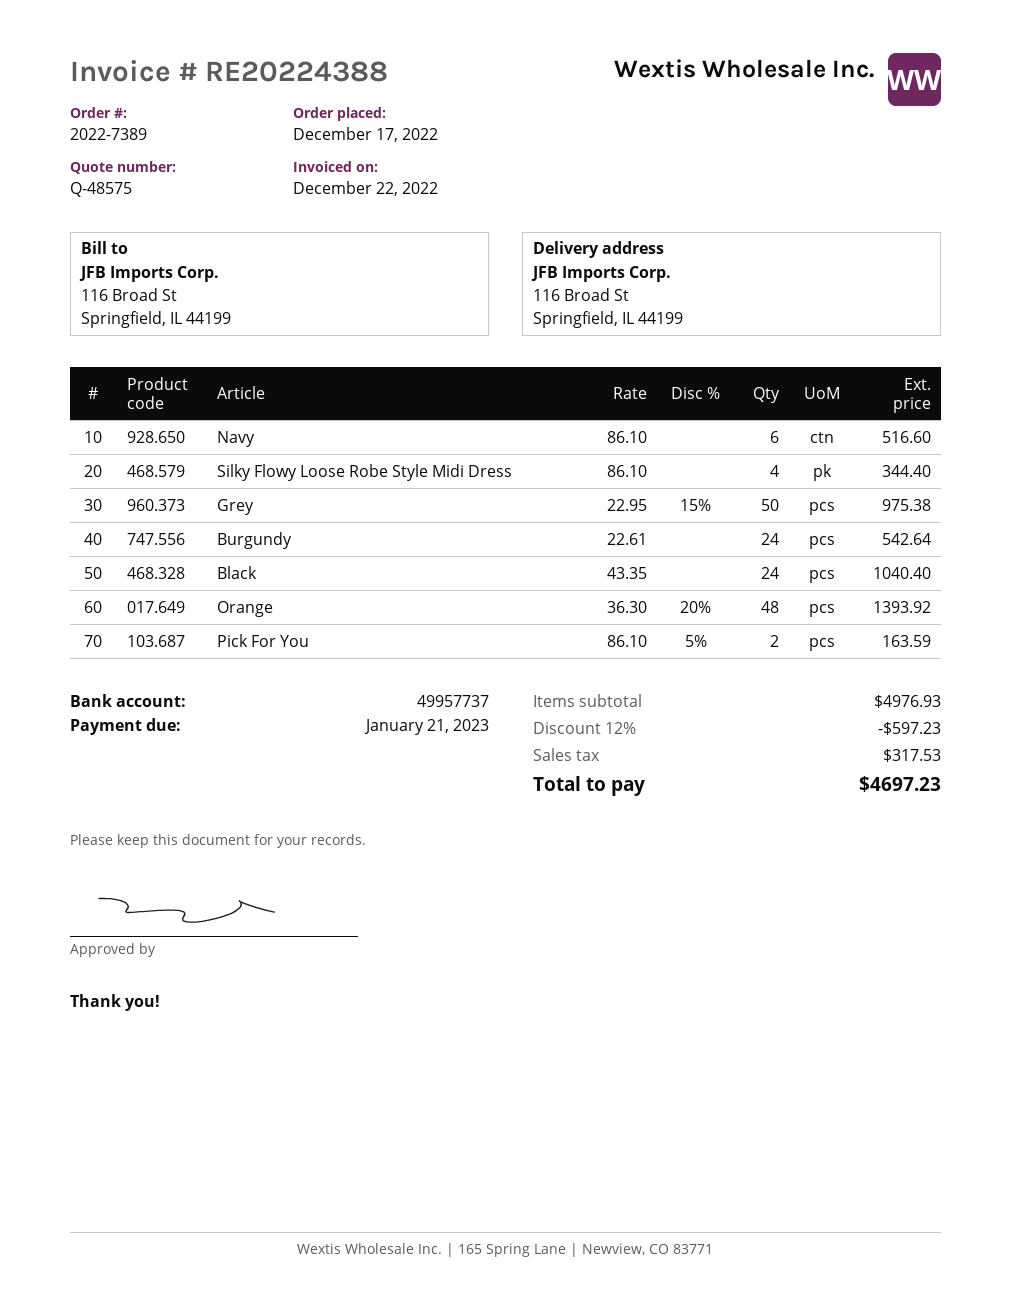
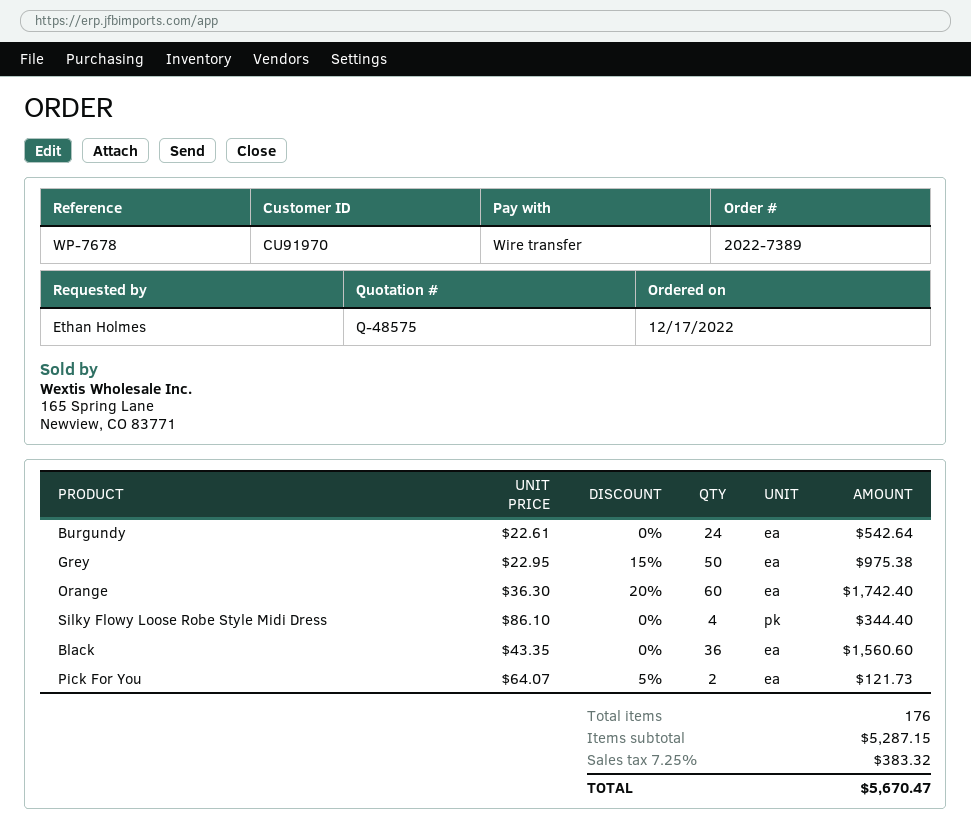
Navy: 6 x 86.10 = 516.60 -> none
Black: 24 x 43.35 = 1040.40 -> 36 x 43.35 = 1560.60
Orange: 48 x 36.30 - 20% = 1393.92 -> 60 x 36.30 - 20% = 1742.40
Pick For You: 2 x 86.10 - 5% = 163.59 -> 2 x 64.07 - 5% = 121.73
subtotal: 4976.93 -> 5287.15
discount: 12% = 597.23 -> none
tax: 317.53 -> 383.32
total: 4697.23 -> 5670.47

